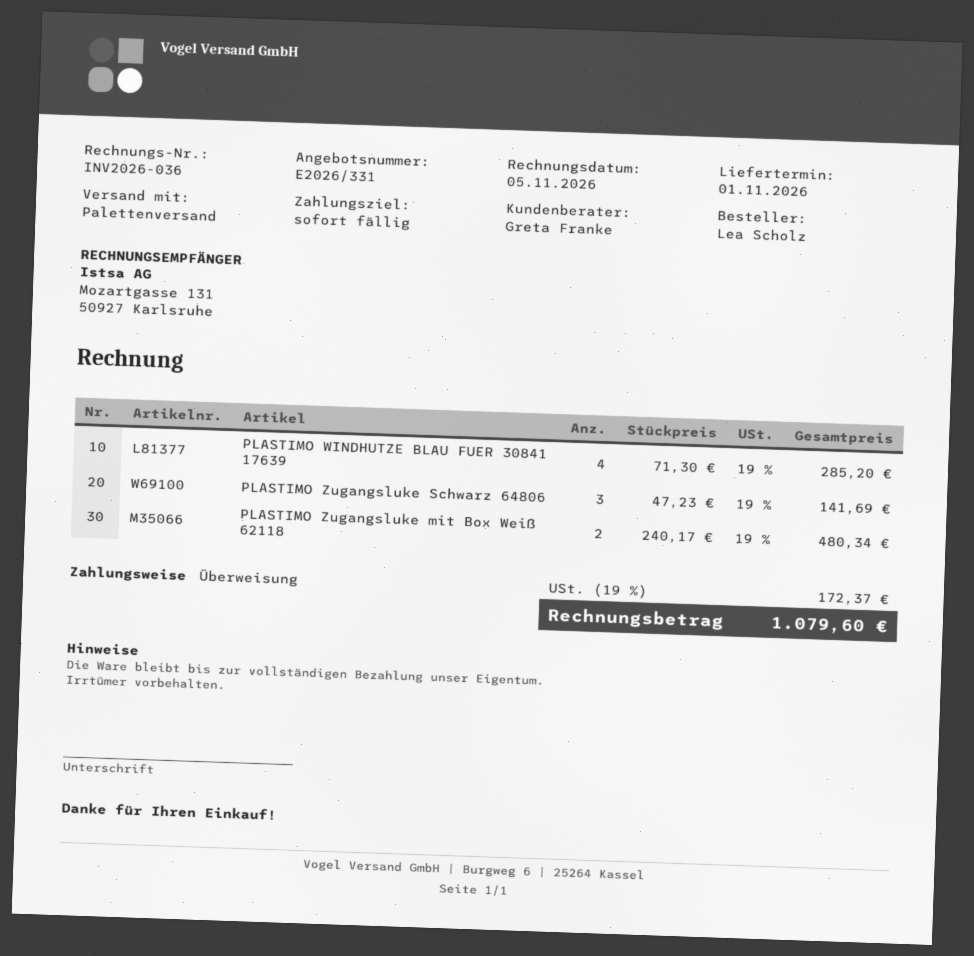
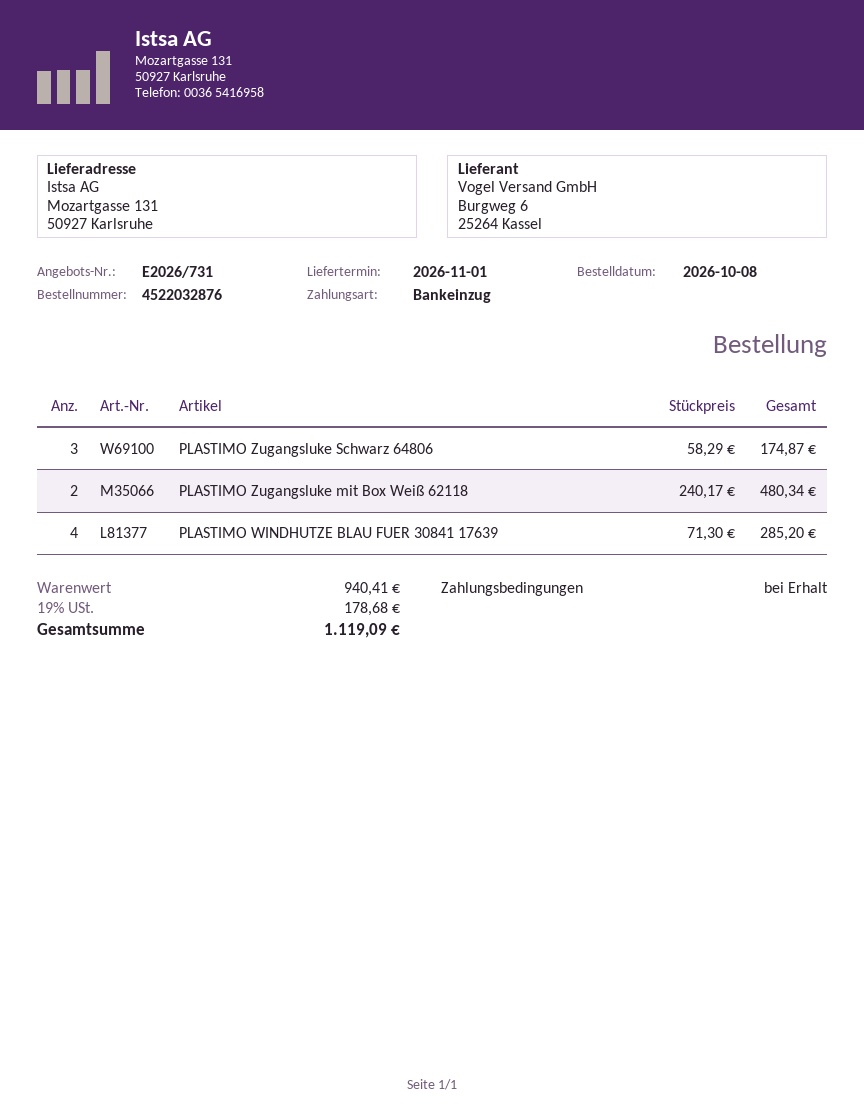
quote number: E2026/331 -> E2026/731
payment method: bank transfer -> direct debit
PLASTIMO Zugangsluke Schwarz 64806: 3 x 47.23 = 141.69 -> 3 x 58.29 = 174.87
tax: 19% = 172.37 -> 19% = 178.68
total: 1079.60 -> 1119.09

